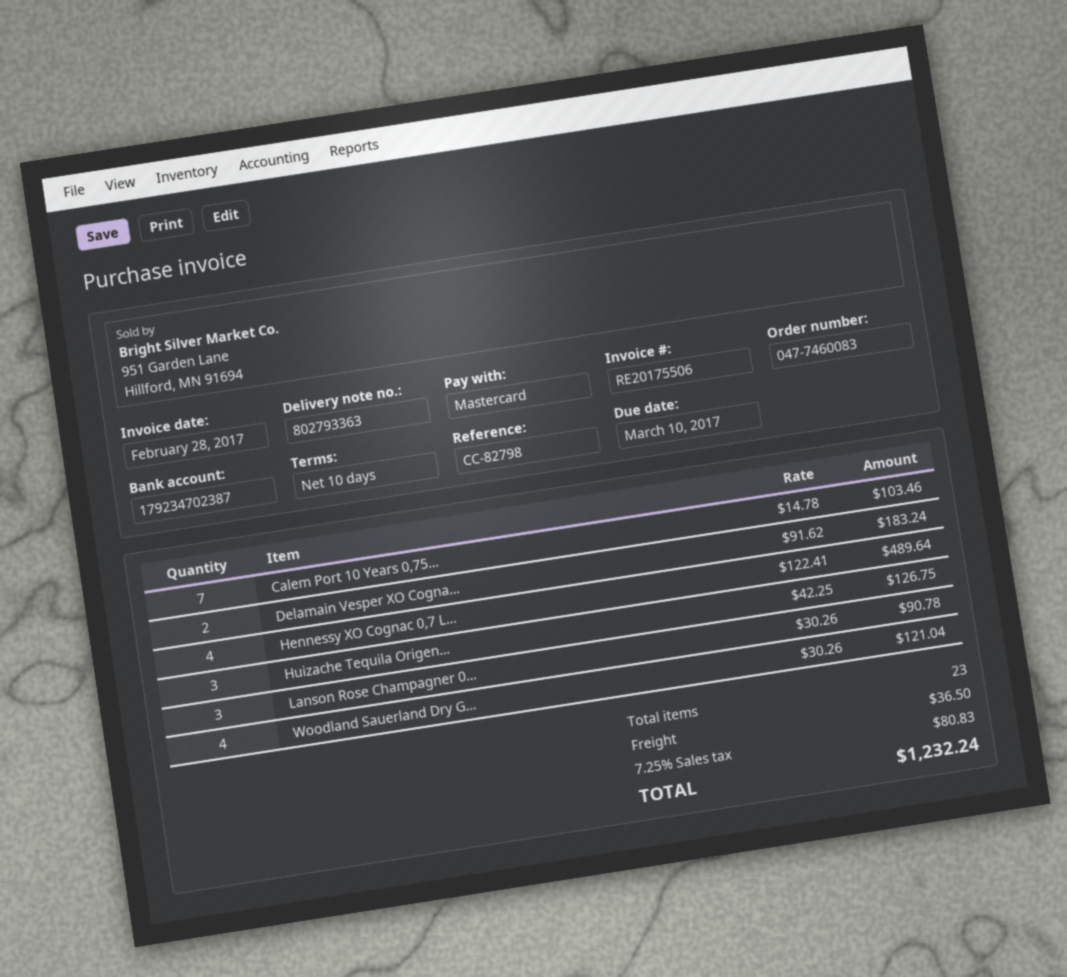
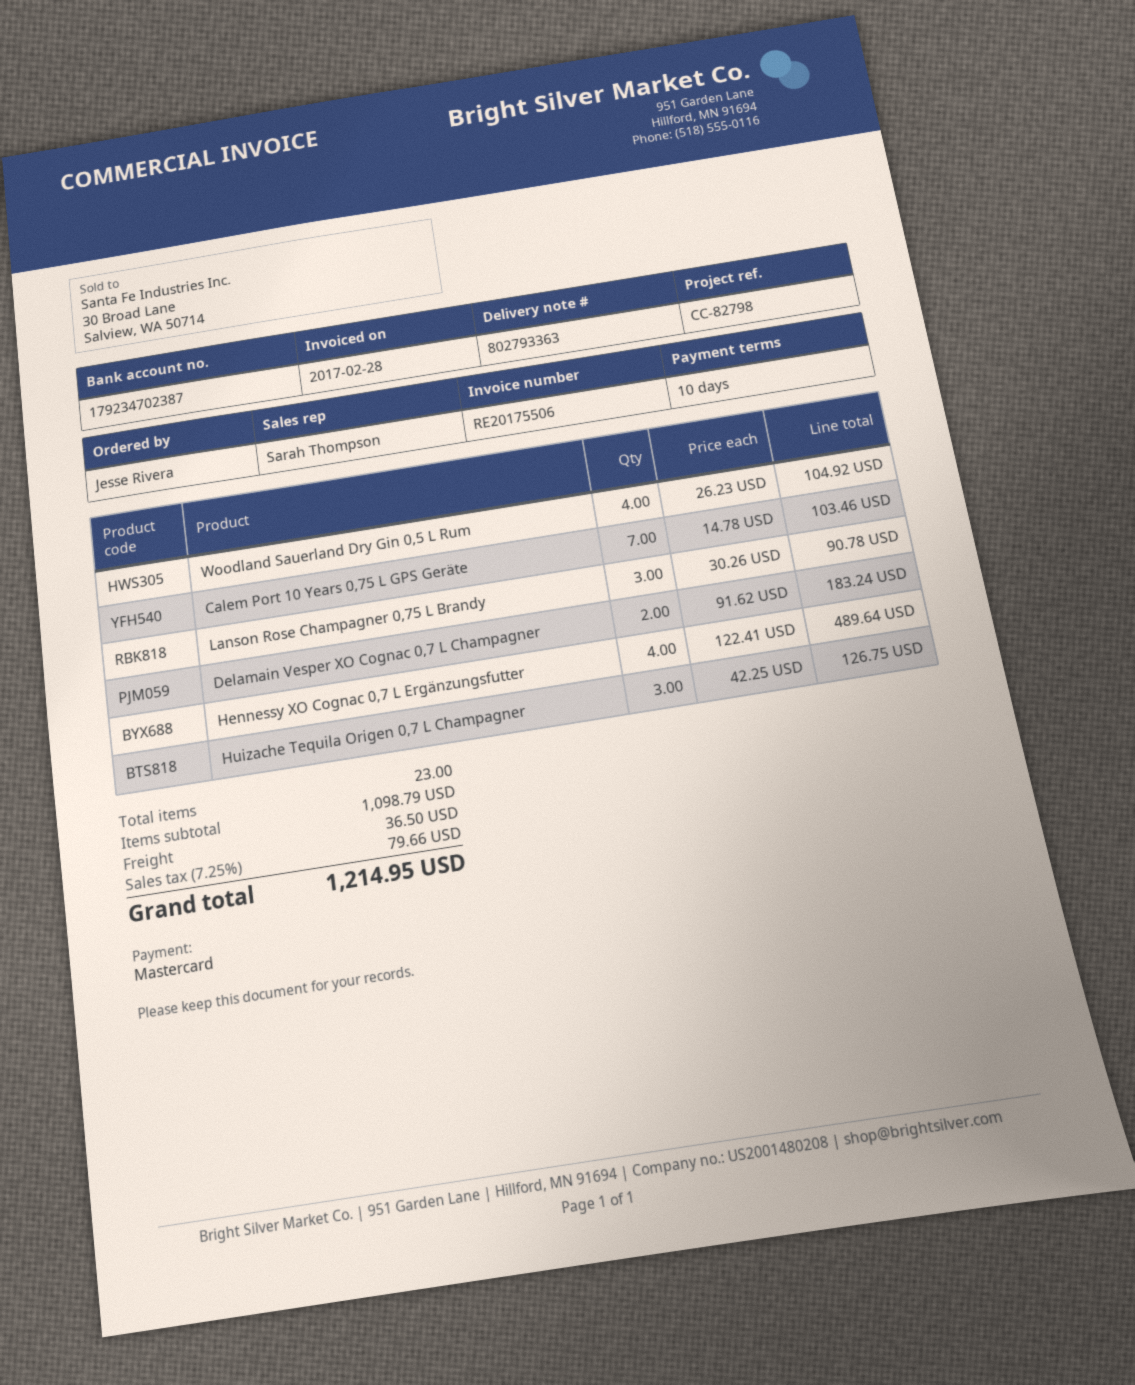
Woodland Sauerland Dry G...: 4 x 30.26 = 121.04 -> 4 x 26.23 = 104.92
tax: 7.25% = 80.83 -> 7.25% = 79.66
total: 1232.24 -> 1214.95

